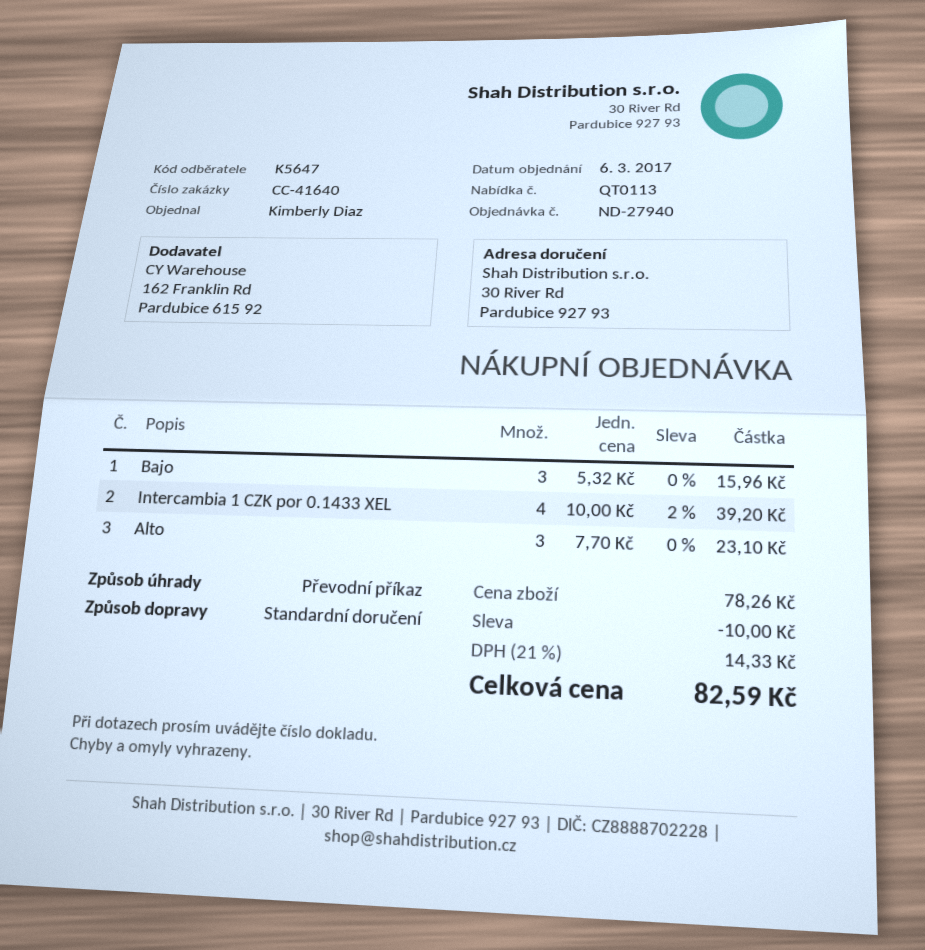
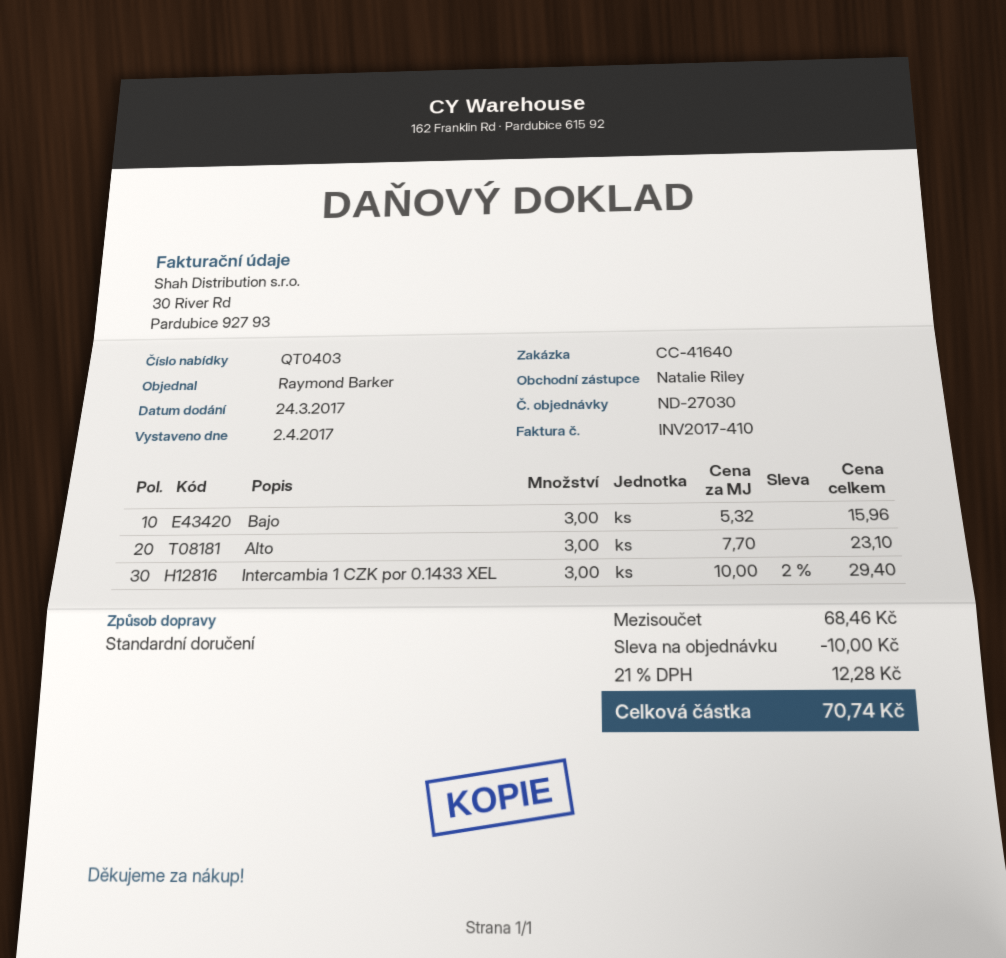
quote number: QT0113 -> QT0403
order number: ND-27940 -> ND-27030
ordered by: Kimberly Diaz -> Raymond Barker
Intercambia 1 CZK por 0.1433 XEL: 4 x 10.00 - 2% = 39.20 -> 3 x 10.00 - 2% = 29.40
subtotal: 78.26 -> 68.46
tax: 21% = 14.33 -> 21% = 12.28
total: 82.59 -> 70.74

